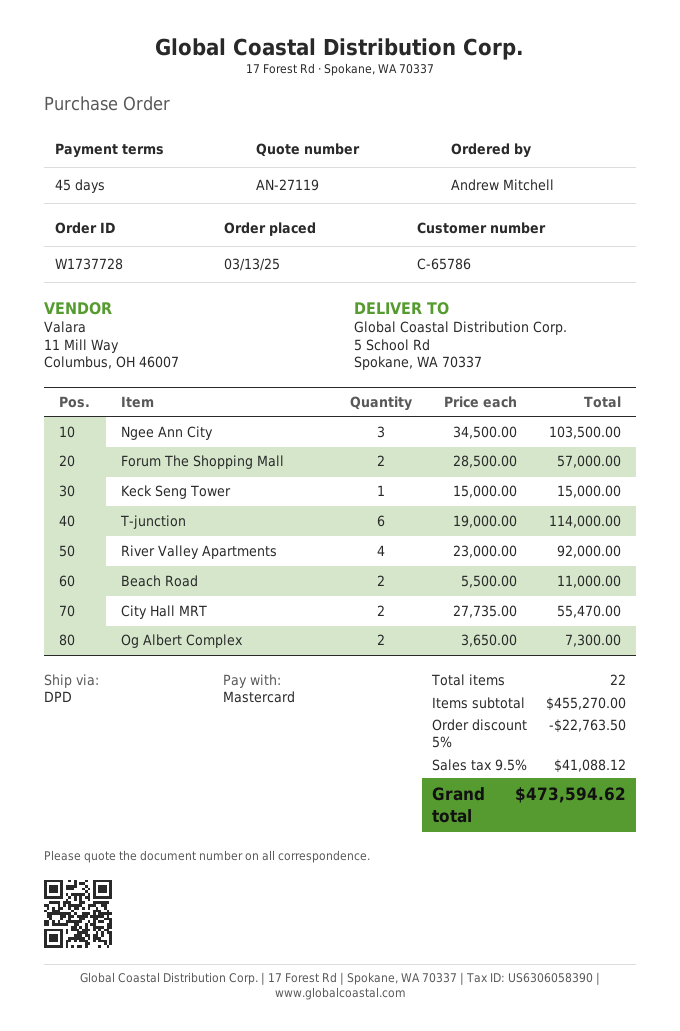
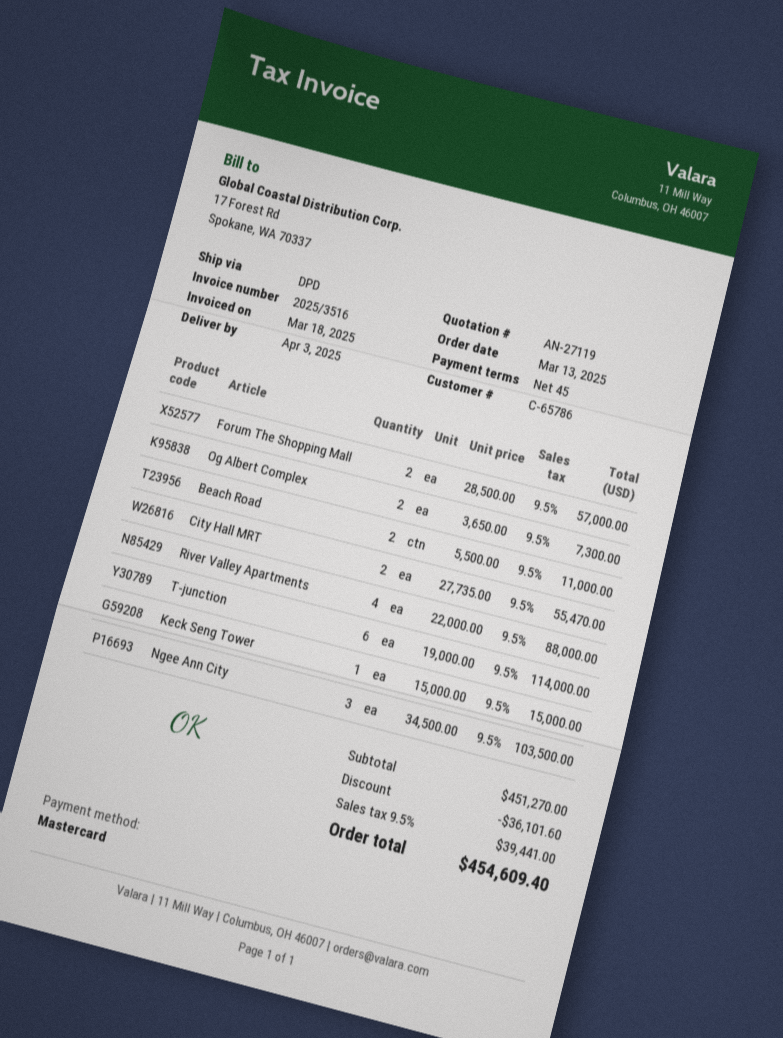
River Valley Apartments: 4 x 23000.00 = 92000.00 -> 4 x 22000.00 = 88000.00
subtotal: 455270.00 -> 451270.00
discount: 22763.50 -> 36101.60
tax: 9.5% = 41088.12 -> 9.5% = 39441.00
total: 473594.62 -> 454609.40

